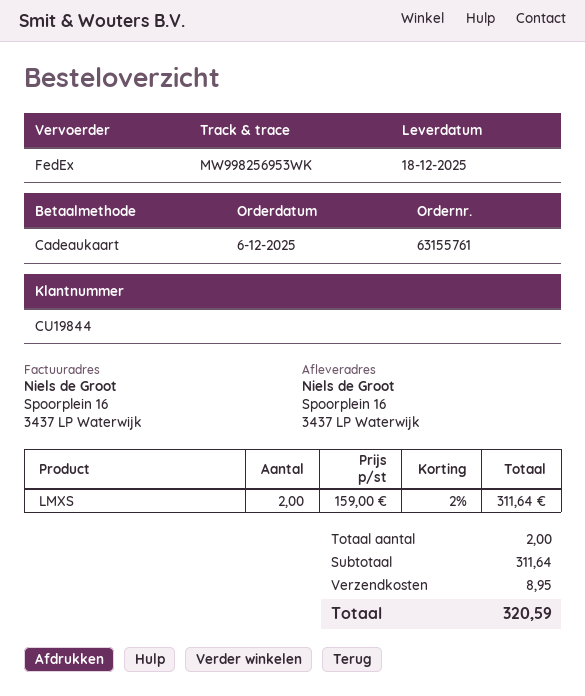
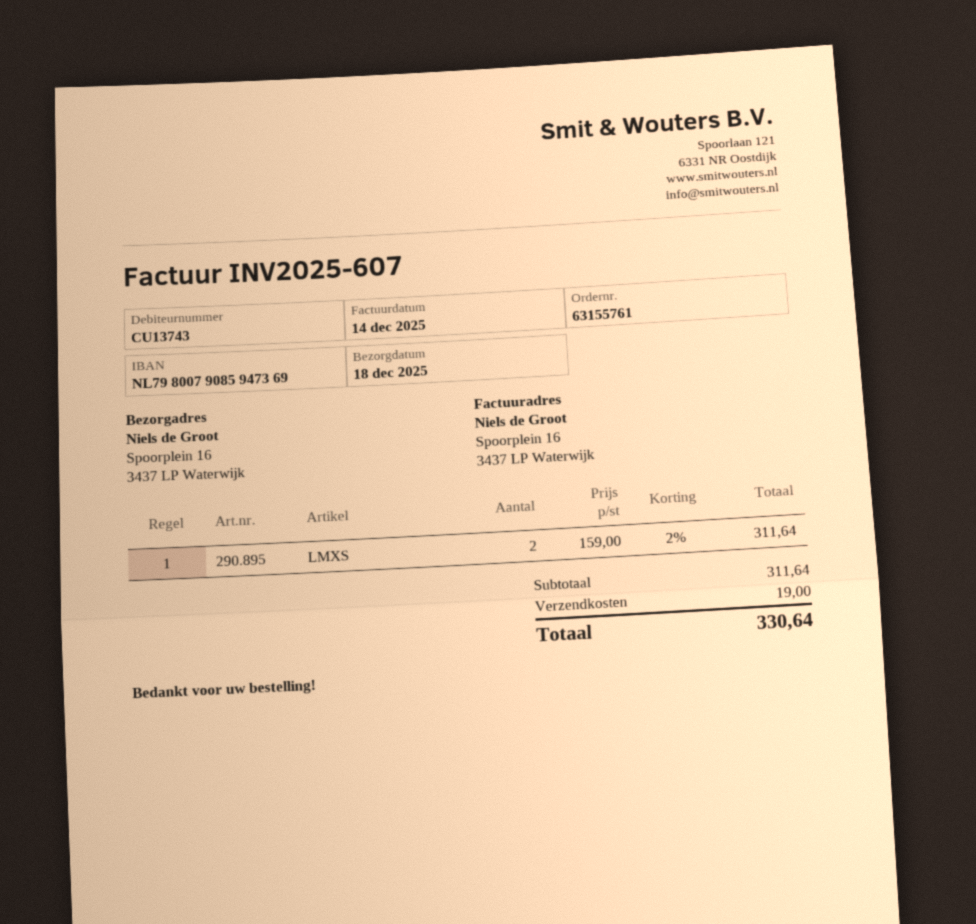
customer number: CU19844 -> CU13743
shipping: 8.95 -> 19.00
total: 320.59 -> 330.64

